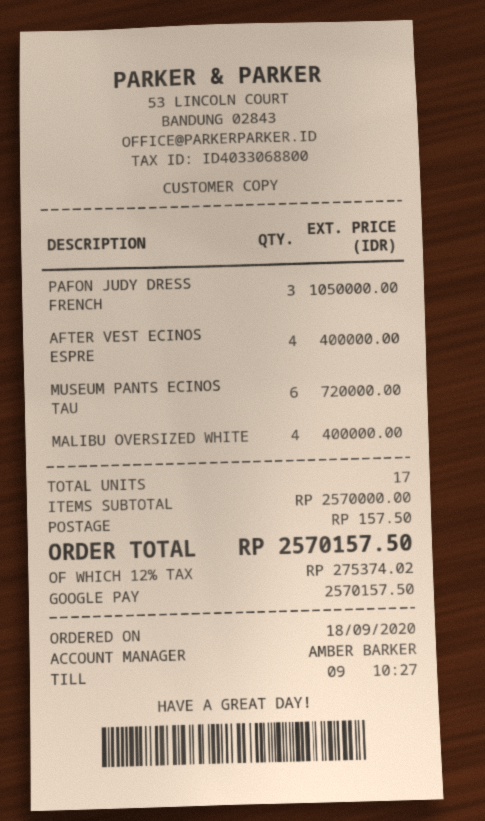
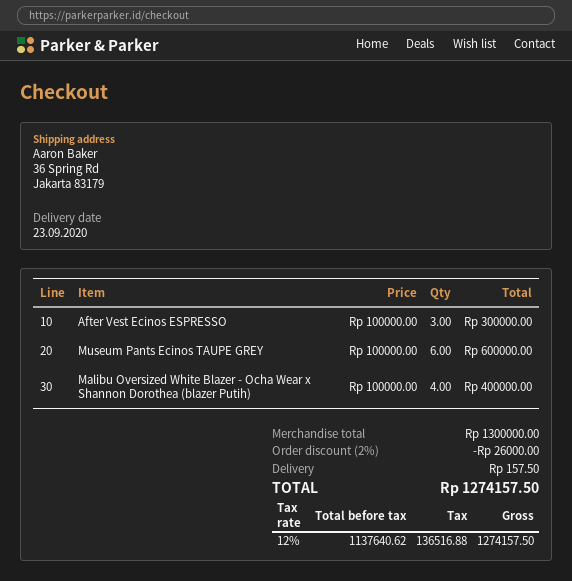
PAFON JUDY DRESS FRENCH: 3 for 1050000.00 -> none
AFTER VEST ECINOS ESPRE: 4 for 400000.00 -> 3 for 300000.00
MUSEUM PANTS ECINOS TAU: 6 for 720000.00 -> 6 for 600000.00
subtotal: 2570000.00 -> 1300000.00
discount: none -> 2% = 26000.00
tax: 12% = 275374.02 -> 12% = 136516.88
total: 2570157.50 -> 1274157.50

